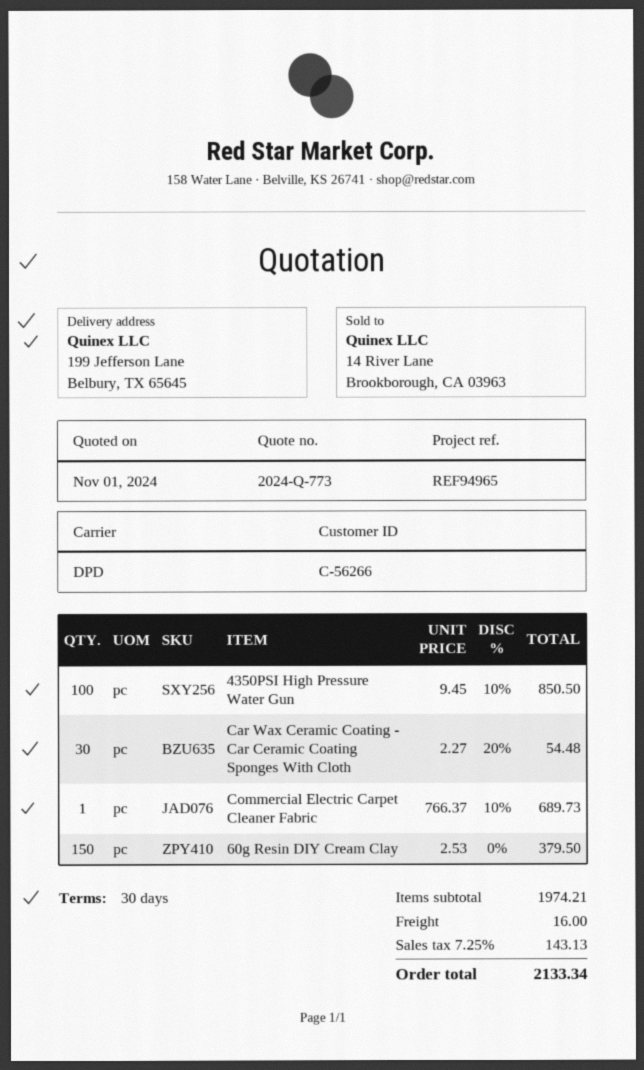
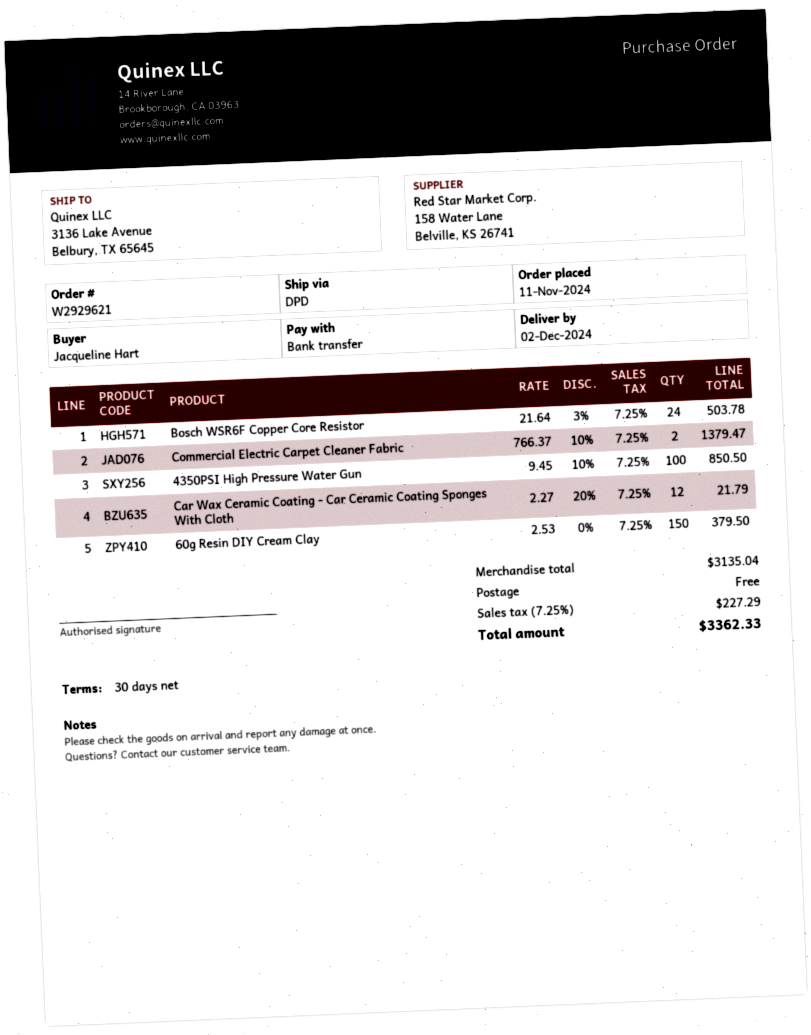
ship to: 199 Jefferson Lane, Belbury, TX 65645 -> 3136 Lake Avenue, Belbury, TX 65645
Car Wax Ceramic Coating - Car Ceramic Coating Sponges With Cloth: 30 x 2.27 - 20% = 54.48 -> 12 x 2.27 - 20% = 21.79
Commercial Electric Carpet Cleaner Fabric: 1 x 766.37 - 10% = 689.73 -> 2 x 766.37 - 10% = 1379.47
Bosch WSR6F Copper Core Resistor: none -> 24 x 21.64 - 3% = 503.78
subtotal: 1974.21 -> 3135.04
shipping: 16.00 -> 0.00
tax: 7.25% = 143.13 -> 7.25% = 227.29
total: 2133.34 -> 3362.33

